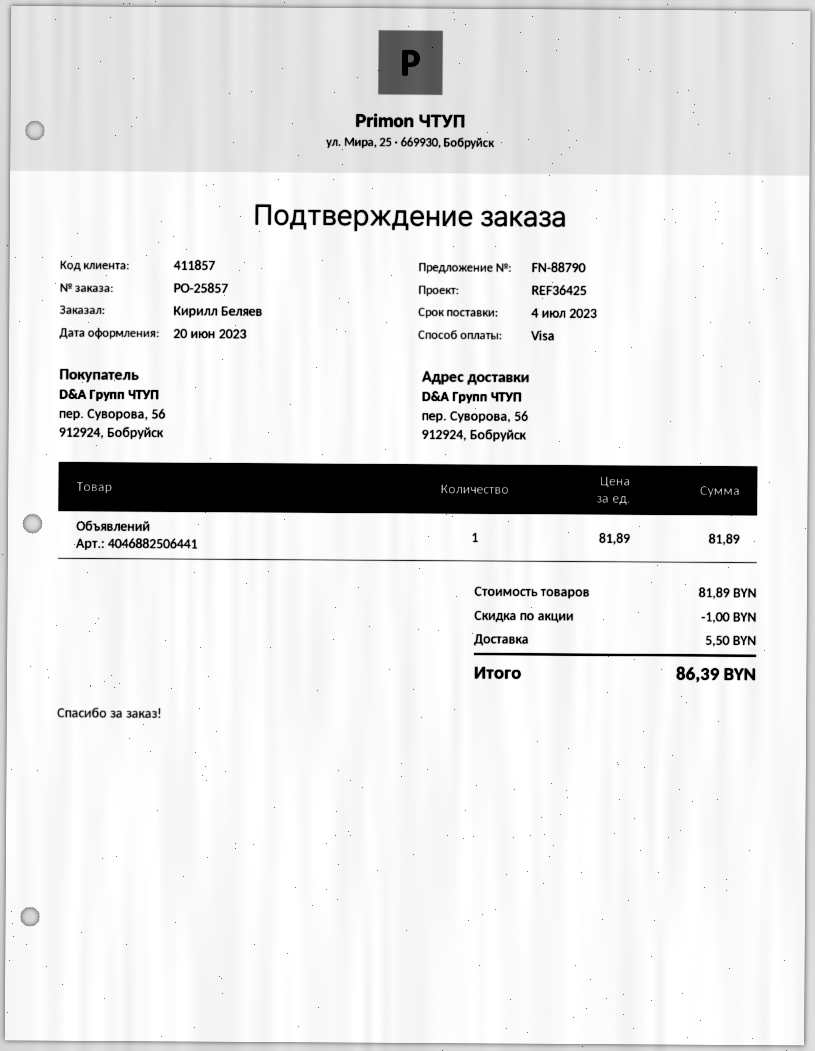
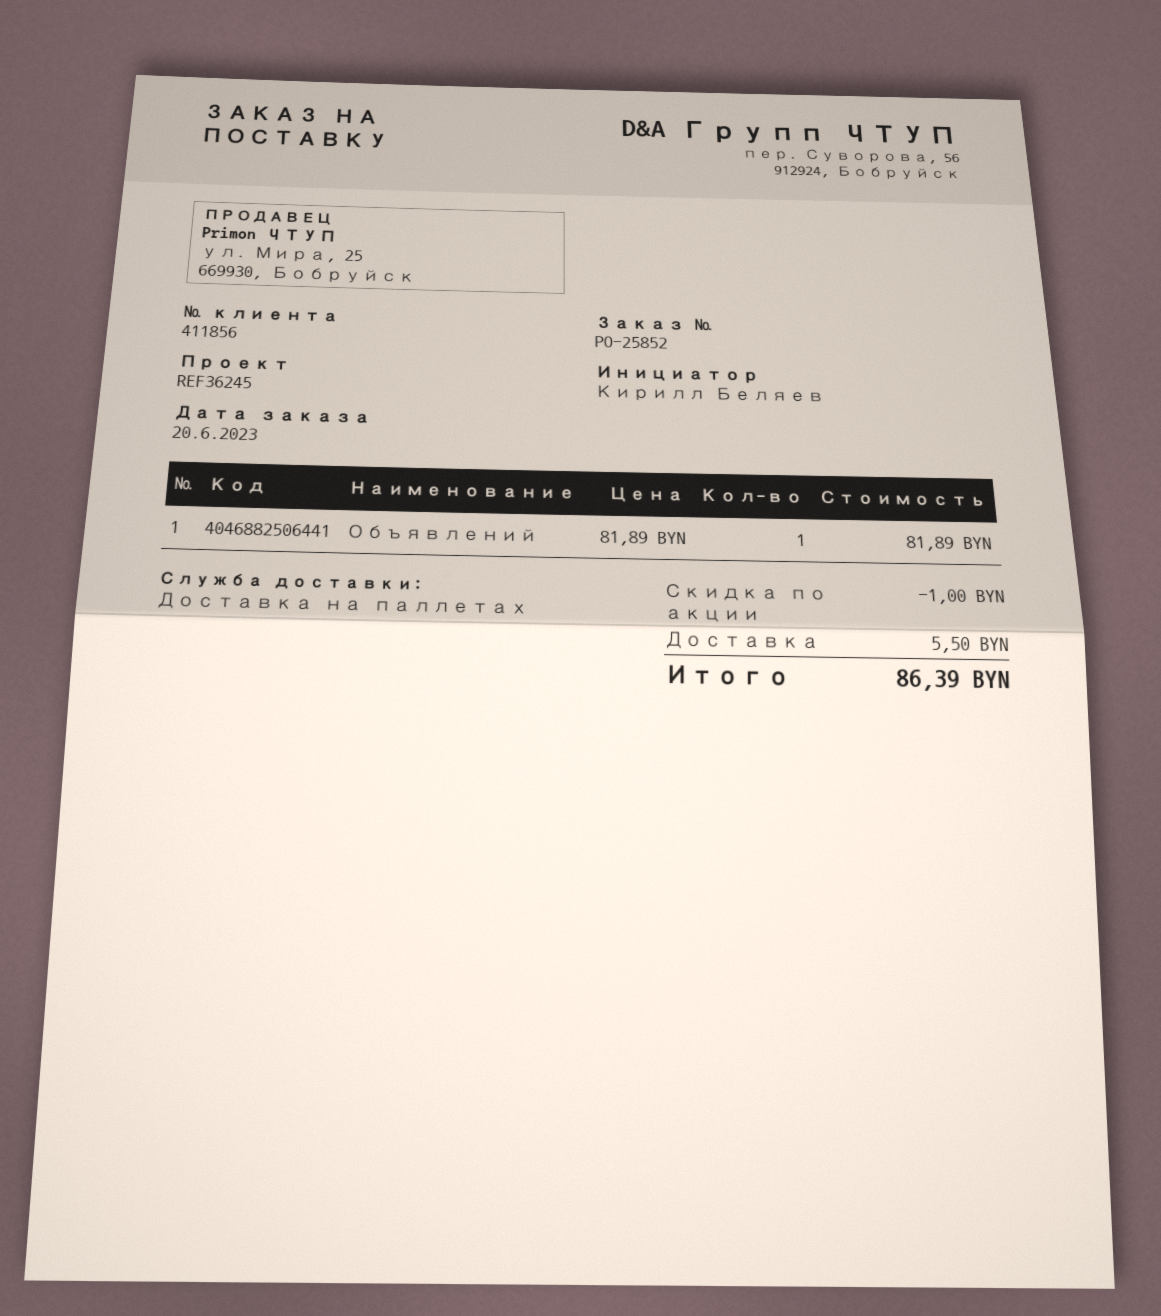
order number: PO-25857 -> PO-25852
customer number: 411857 -> 411856
reference: REF36425 -> REF36245

